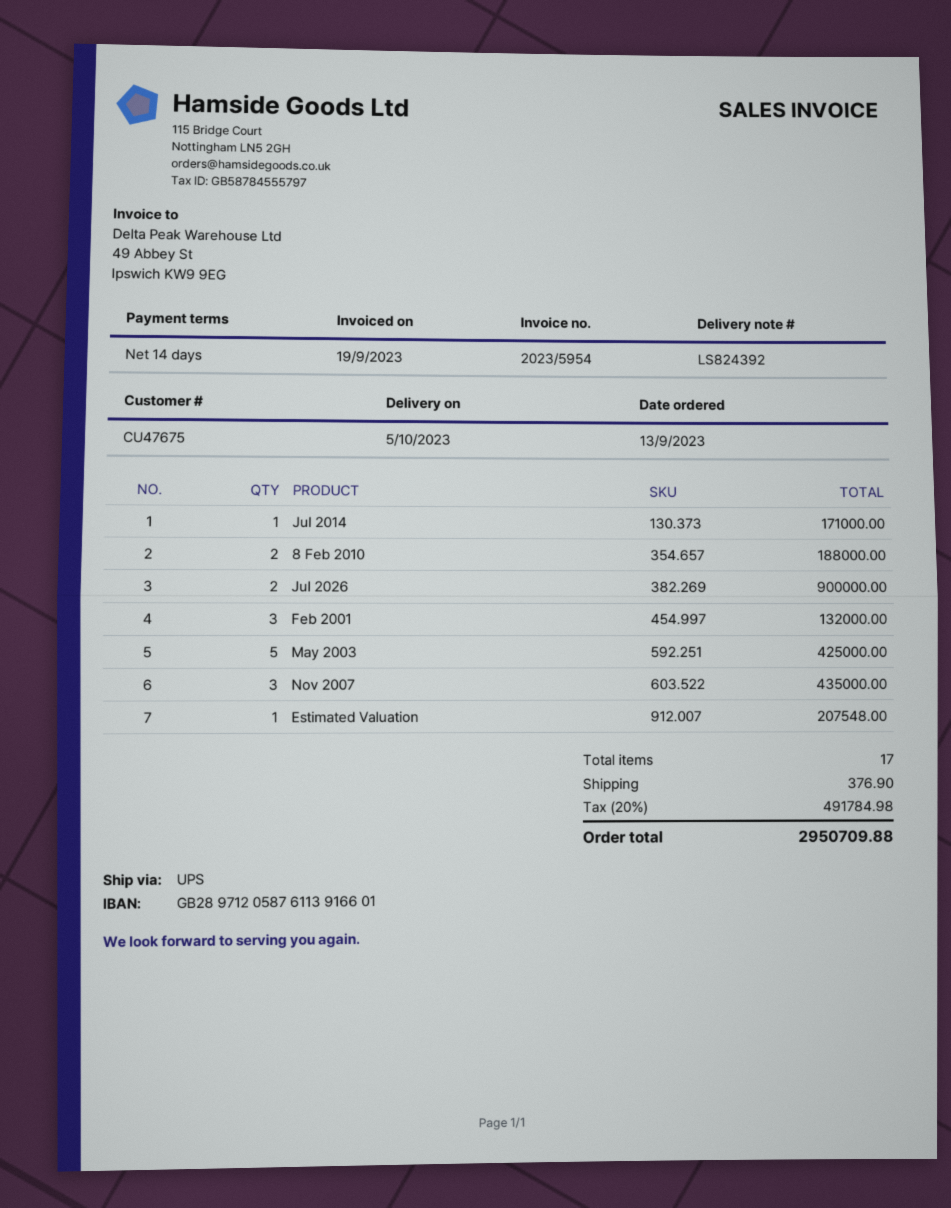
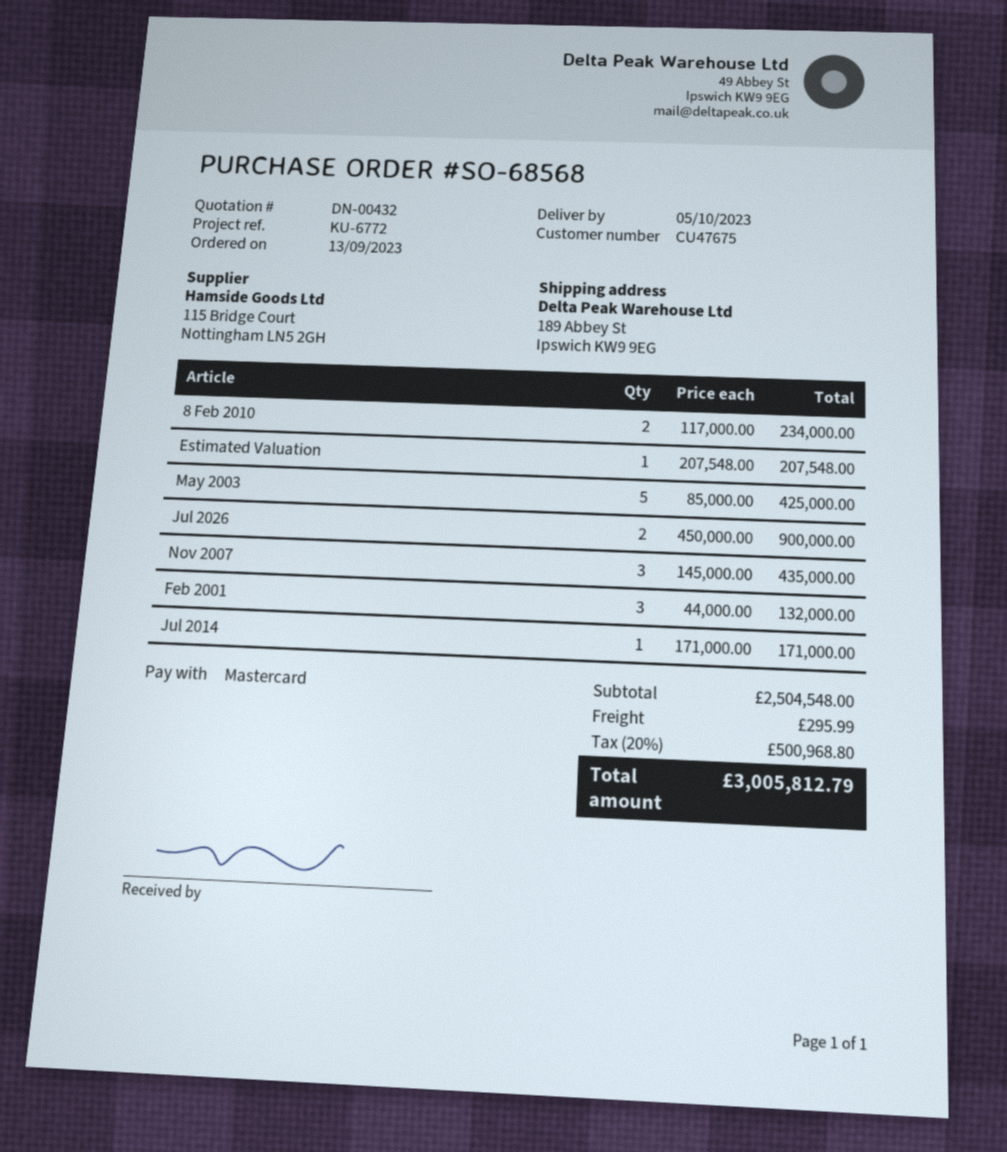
8 Feb 2010: 2 for 188000.00 -> 2 for 234000.00
shipping: 376.90 -> 295.99
tax: 20% = 491784.98 -> 20% = 500968.80
total: 2950709.88 -> 3005812.79

